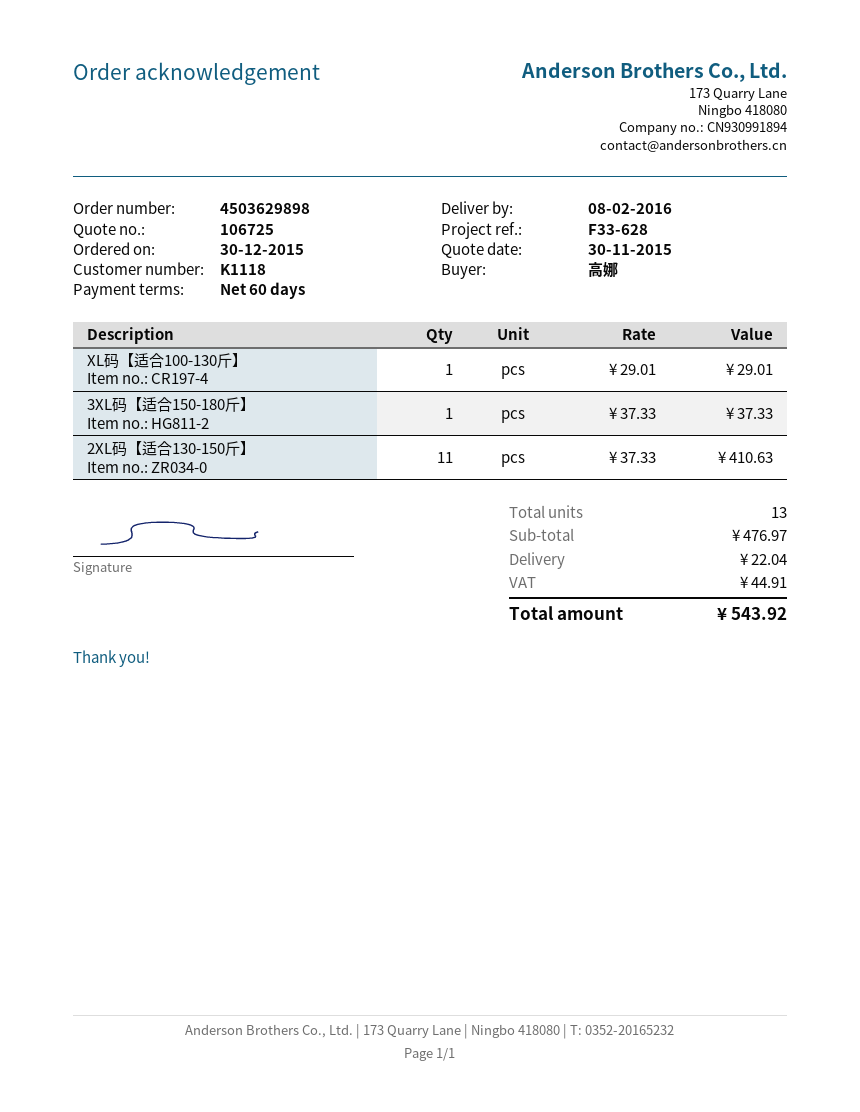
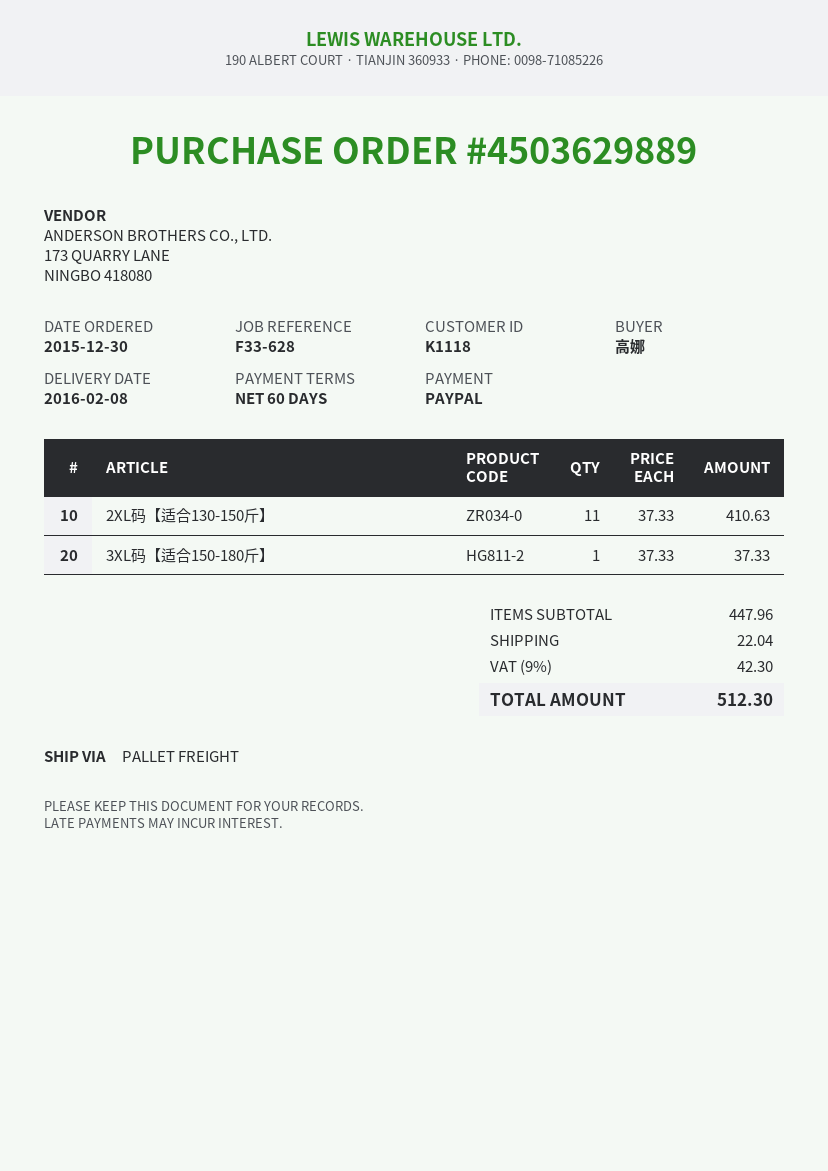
order number: 4503629898 -> 4503629889
XL码【适合100-130斤】: 1 x 29.01 = 29.01 -> none
subtotal: 476.97 -> 447.96
tax: 44.91 -> 42.30
total: 543.92 -> 512.30

